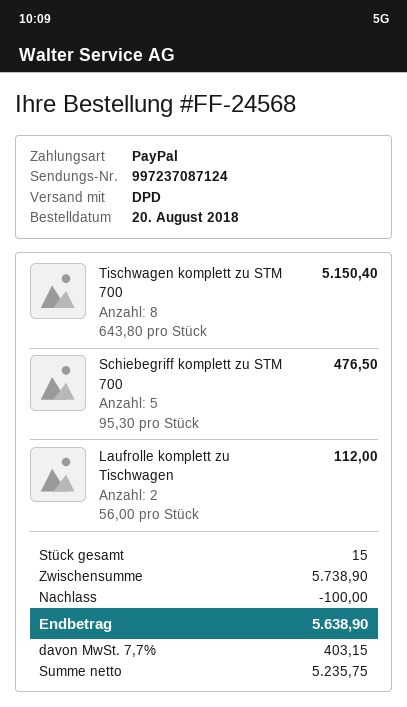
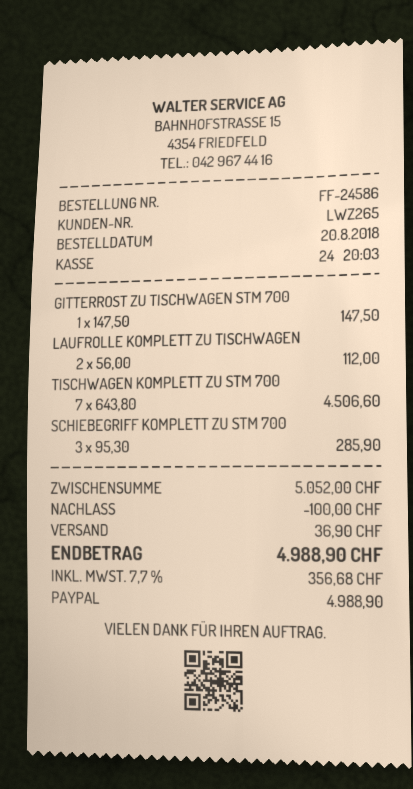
order number: FF-24568 -> FF-24586
Tischwagen komplett zu STM 700: 8 x 643.80 = 5150.40 -> 7 x 643.80 = 4506.60
Schiebegriff komplett zu STM 700: 5 x 95.30 = 476.50 -> 3 x 95.30 = 285.90
GITTERROST ZU TISCHWAGEN STM 700: none -> 1 x 147.50 = 147.50
subtotal: 5738.90 -> 5052.00
shipping: none -> 36.90
tax: 7.7% = 403.15 -> 7.7% = 356.68
total: 5638.90 -> 4988.90

